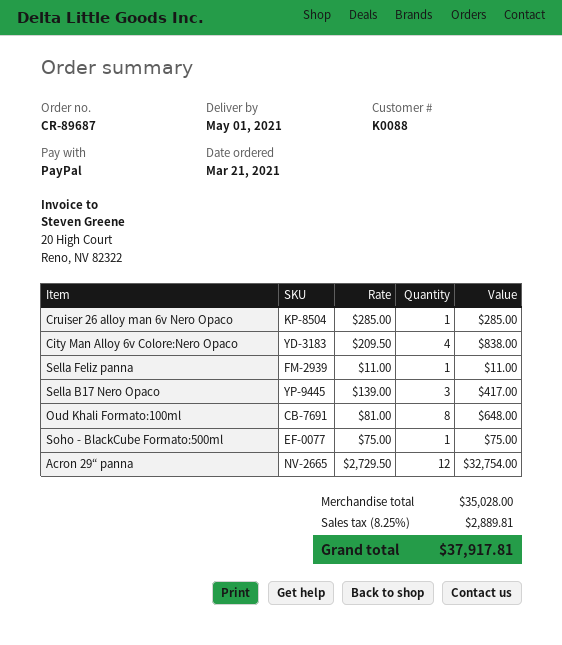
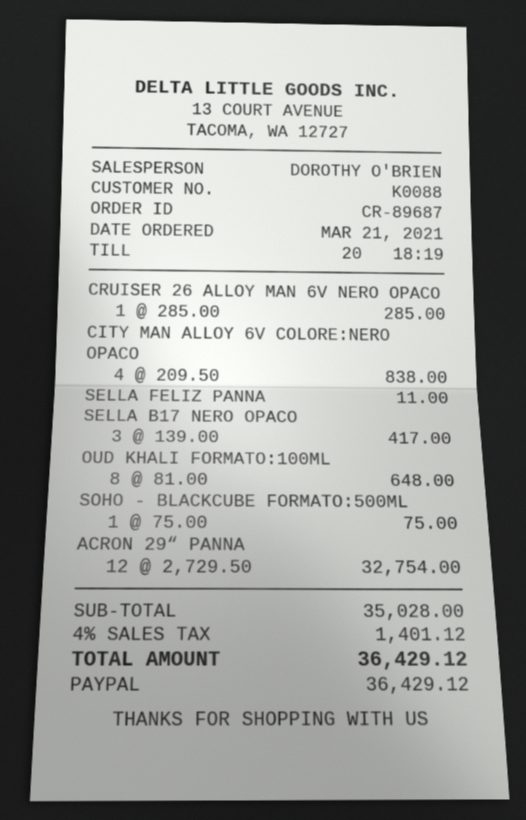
tax: 8.25% = 2889.81 -> 4% = 1401.12
total: 37917.81 -> 36429.12

